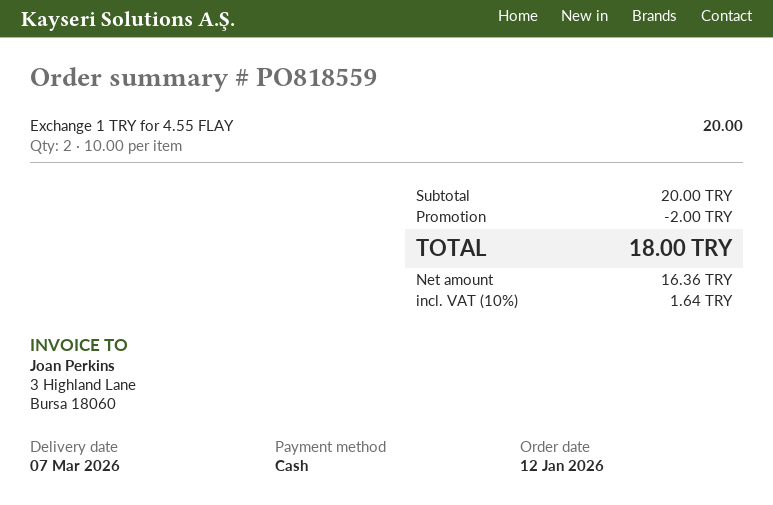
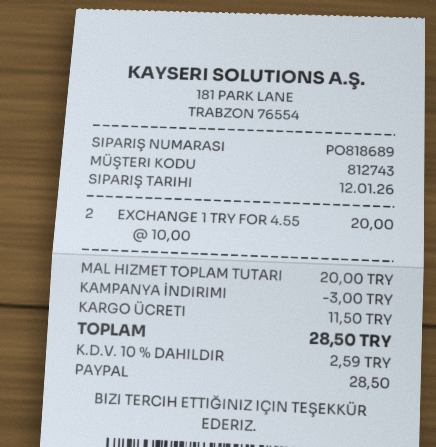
order number: PO818559 -> PO818689
payment method: cash -> PayPal
discount: 2.00 -> 3.00
shipping: none -> 11.50
tax: 10% = 1.64 -> 10% = 2.59
total: 18.00 -> 28.50

